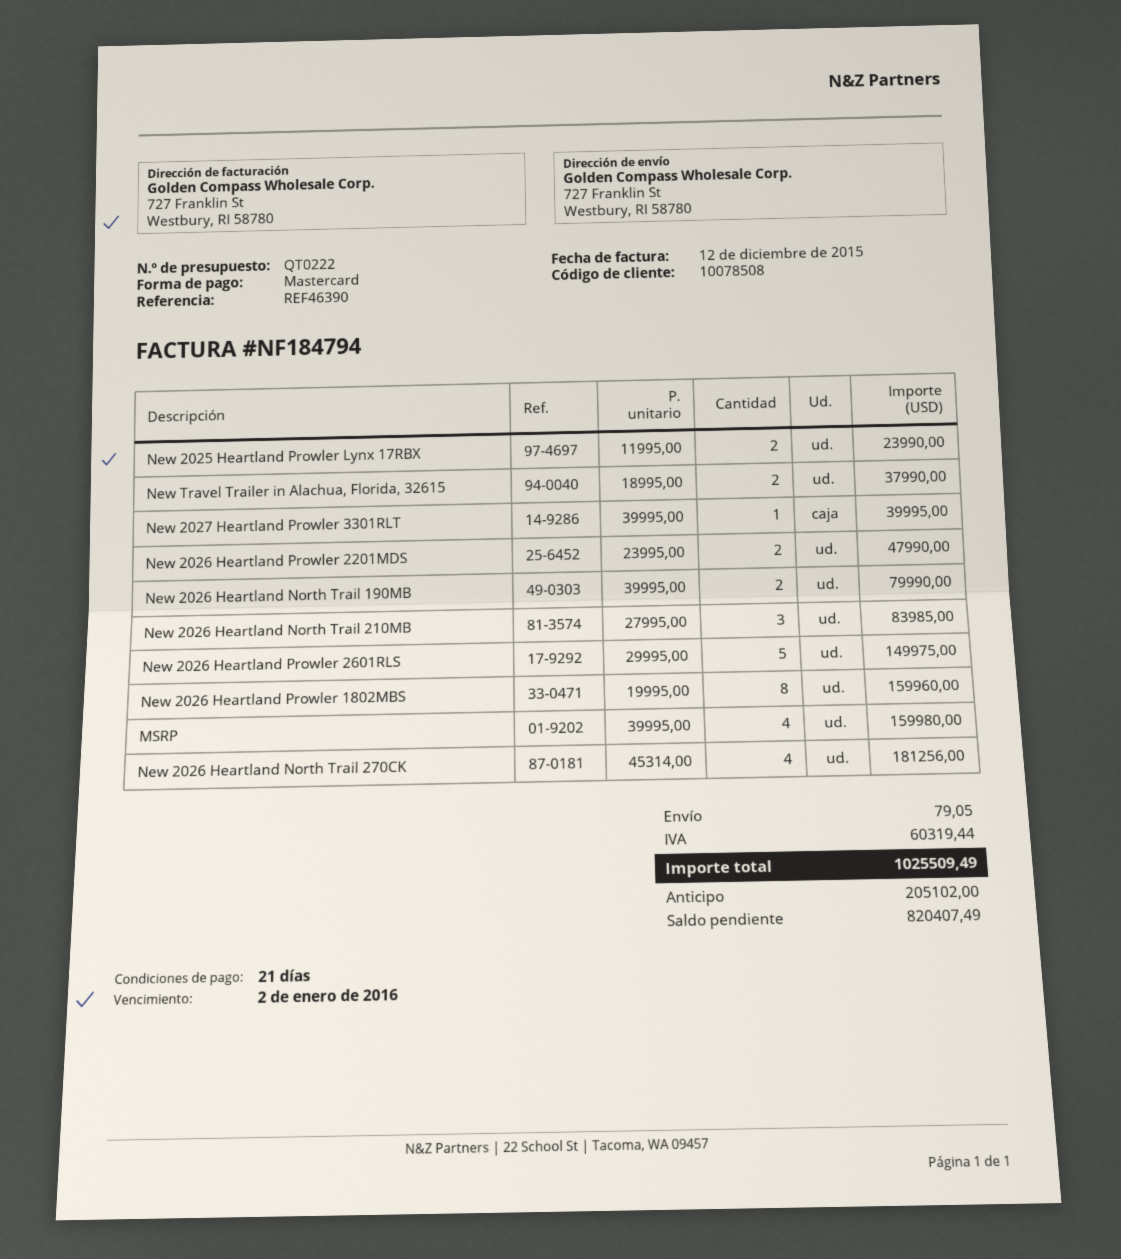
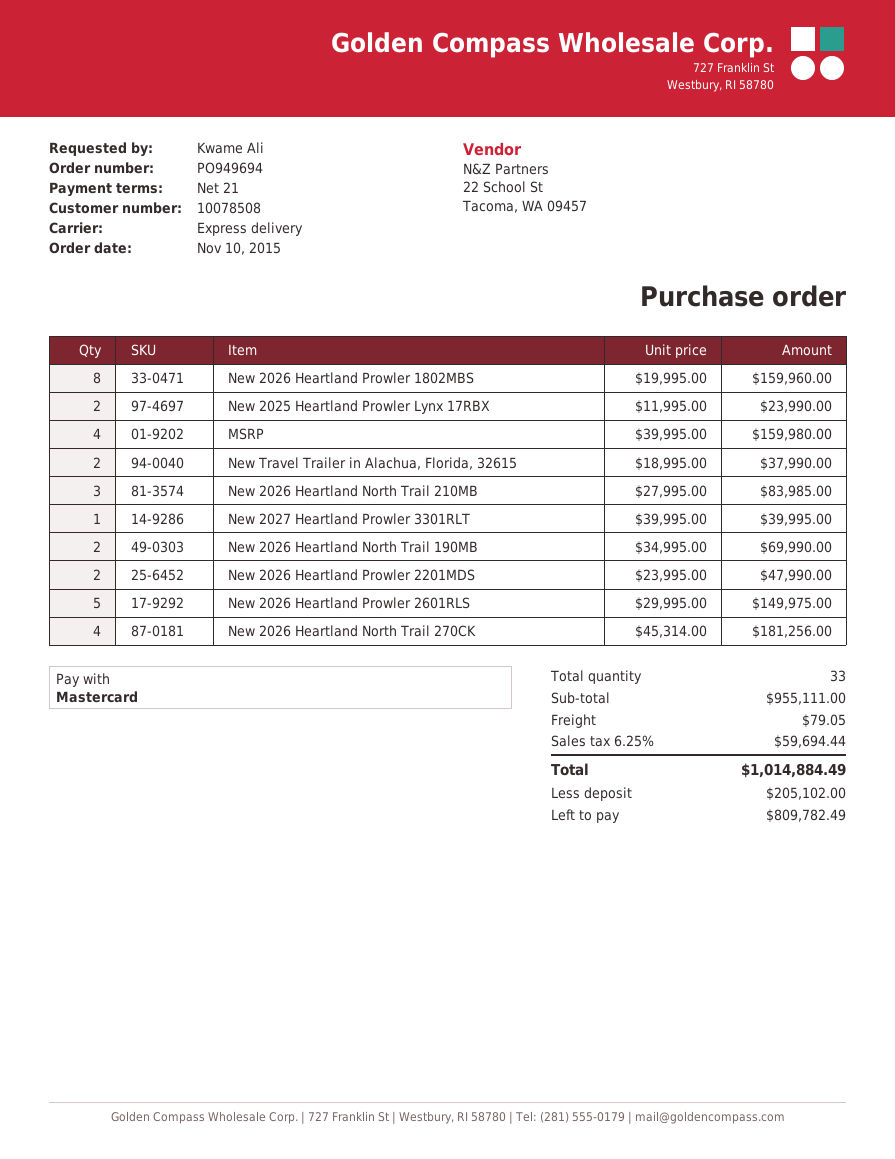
New 2026 Heartland North Trail 190MB: 2 x 39995.00 = 79990.00 -> 2 x 34995.00 = 69990.00
tax: 60319.44 -> 59694.44
total: 1025509.49 -> 1014884.49
balance: 820407.49 -> 809782.49

